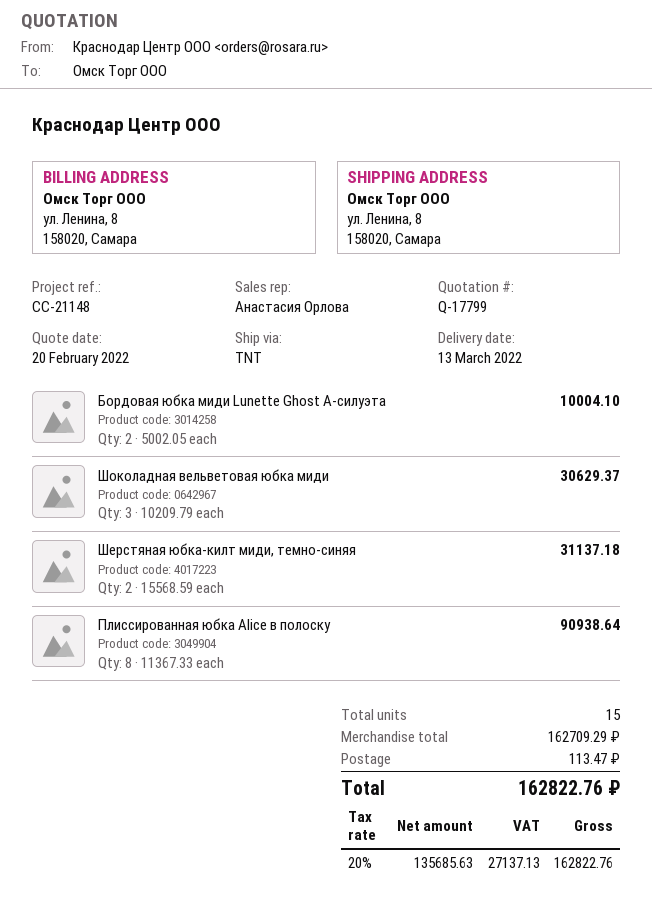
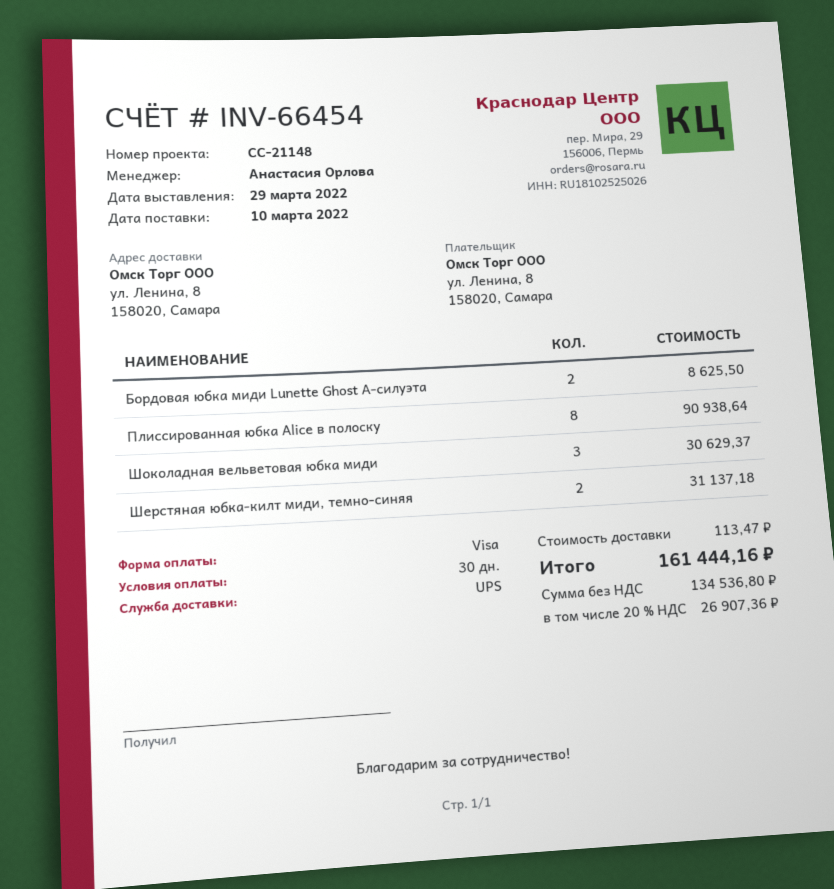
delivery date: 2022-03-13 -> 2022-03-10
shipping method: TNT -> UPS
Бордовая юбка миди Lunette Ghost А-силуэта: 2 for 10004.10 -> 2 for 8625.50
net: 135685.63 -> 134536.80
tax: 20% = 27137.13 -> 20% = 26907.36
total: 162822.76 -> 161444.16

